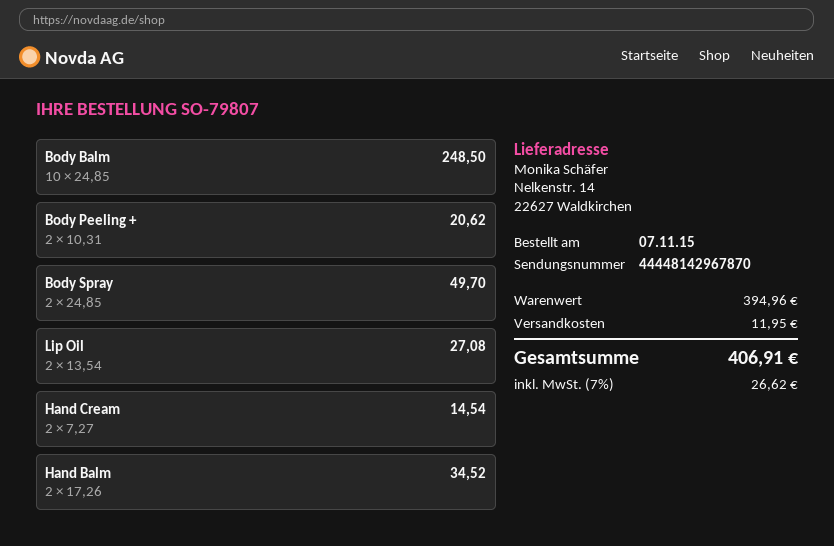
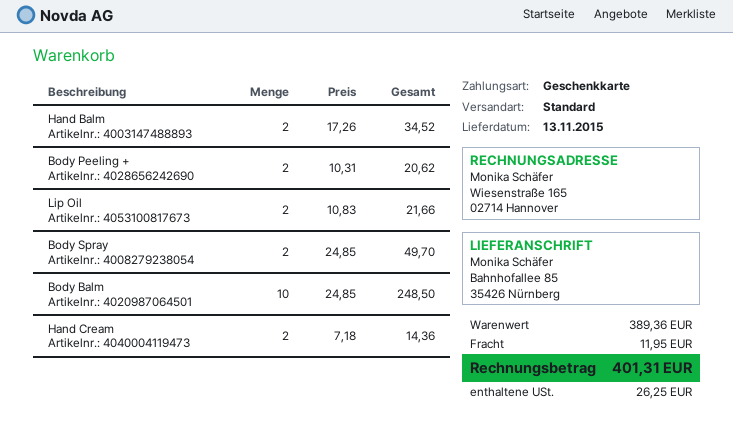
ship to: Nelkenstr. 14, 22627 Waldkirchen -> Bahnhofallee 85, 35426 Nürnberg
Lip Oil: 2 x 13.54 = 27.08 -> 2 x 10.83 = 21.66
Hand Cream: 2 x 7.27 = 14.54 -> 2 x 7.18 = 14.36
subtotal: 394.96 -> 389.36
tax: 26.62 -> 26.25
total: 406.91 -> 401.31

